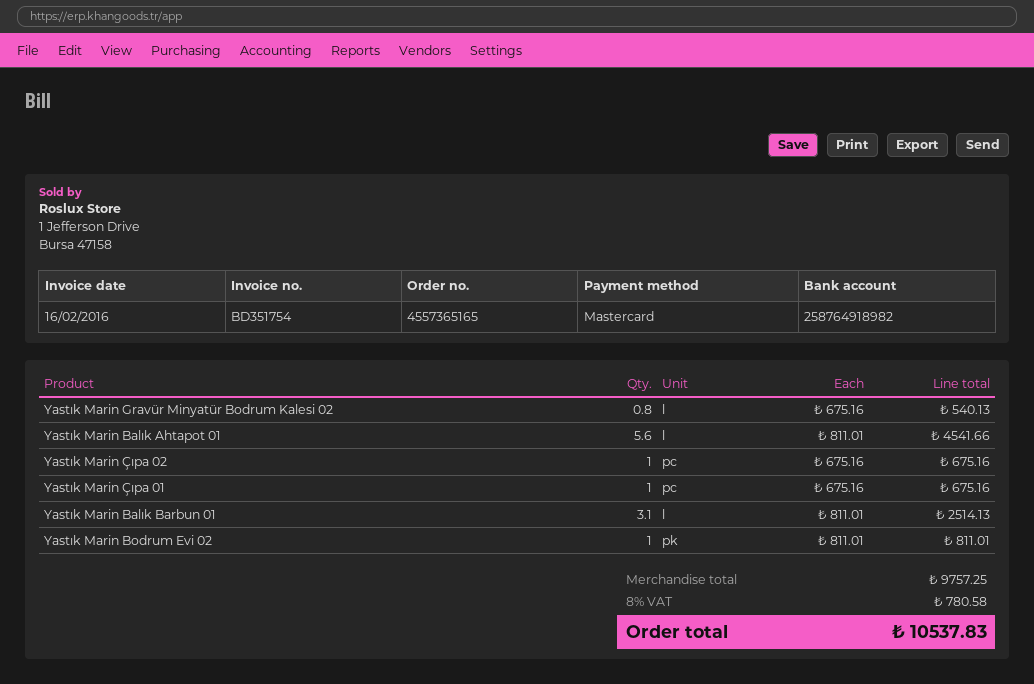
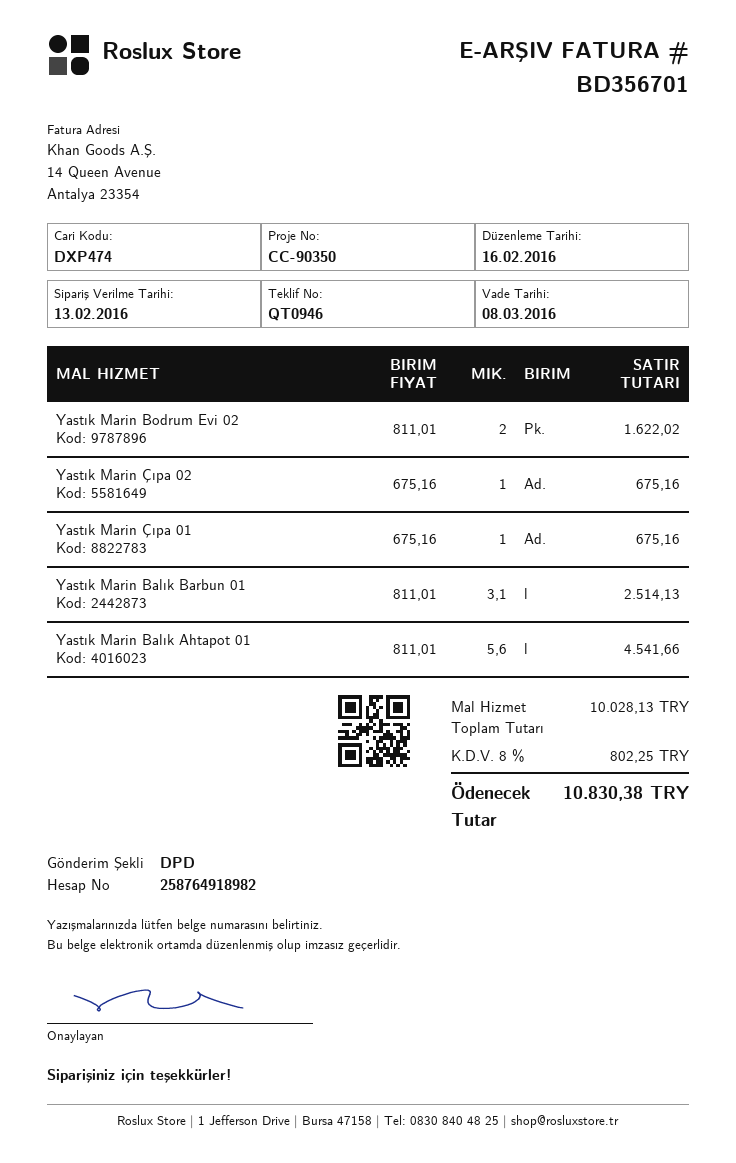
invoice number: BD351754 -> BD356701
Yastık Marin Gravür Minyatür Bodrum Kalesi 02: 0.8 x 675.16 = 540.13 -> none
Yastık Marin Bodrum Evi 02: 1 x 811.01 = 811.01 -> 2 x 811.01 = 1622.02
subtotal: 9757.25 -> 10028.13
tax: 8% = 780.58 -> 8% = 802.25
total: 10537.83 -> 10830.38

